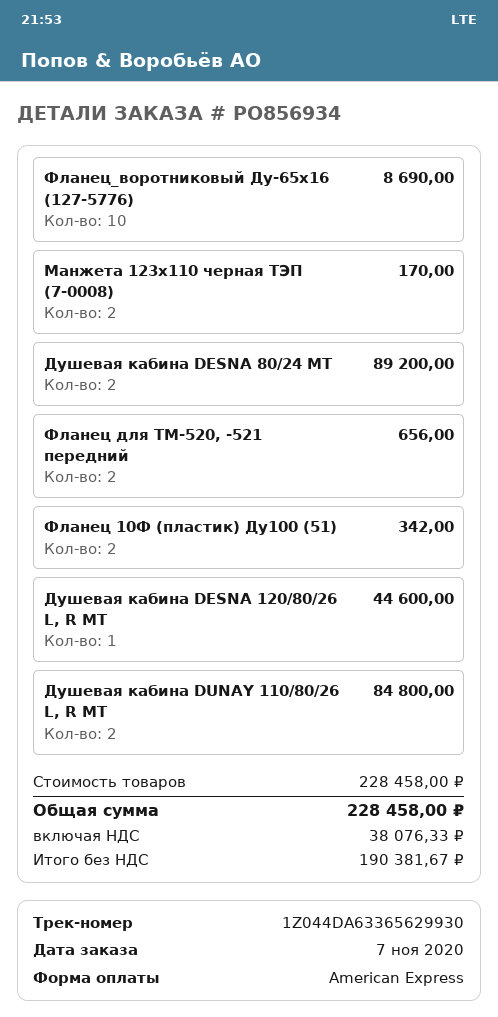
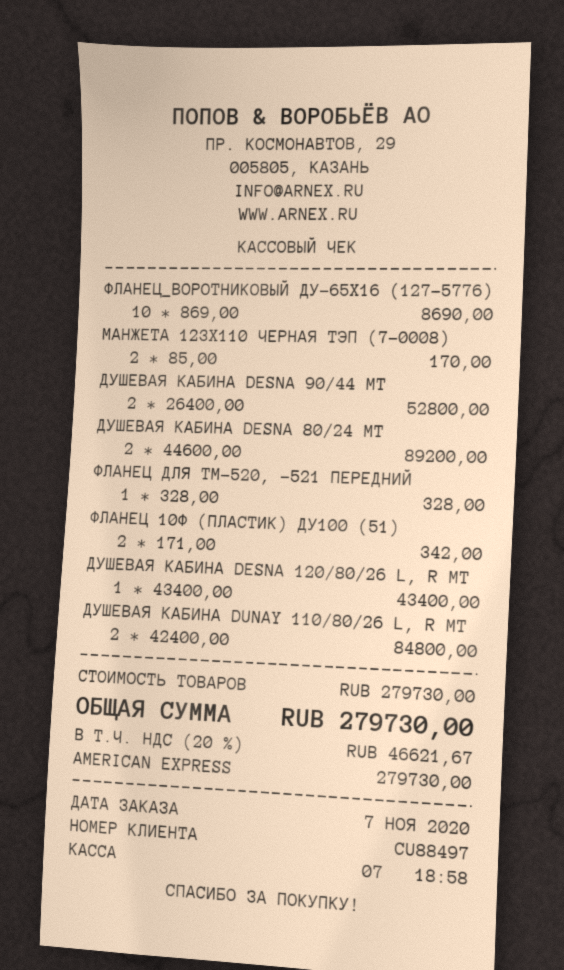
Фланец для ТМ-520, -521 передний: 2 for 656.00 -> 1 for 328.00
Душевая кабина DESNA 120/80/26 L, R МТ: 1 for 44600.00 -> 1 for 43400.00
ДУШЕВАЯ КАБИНА DESNA 90/44 МТ: none -> 2 for 52800.00
subtotal: 228458.00 -> 279730.00
tax: 38076.33 -> 46621.67
total: 228458.00 -> 279730.00

